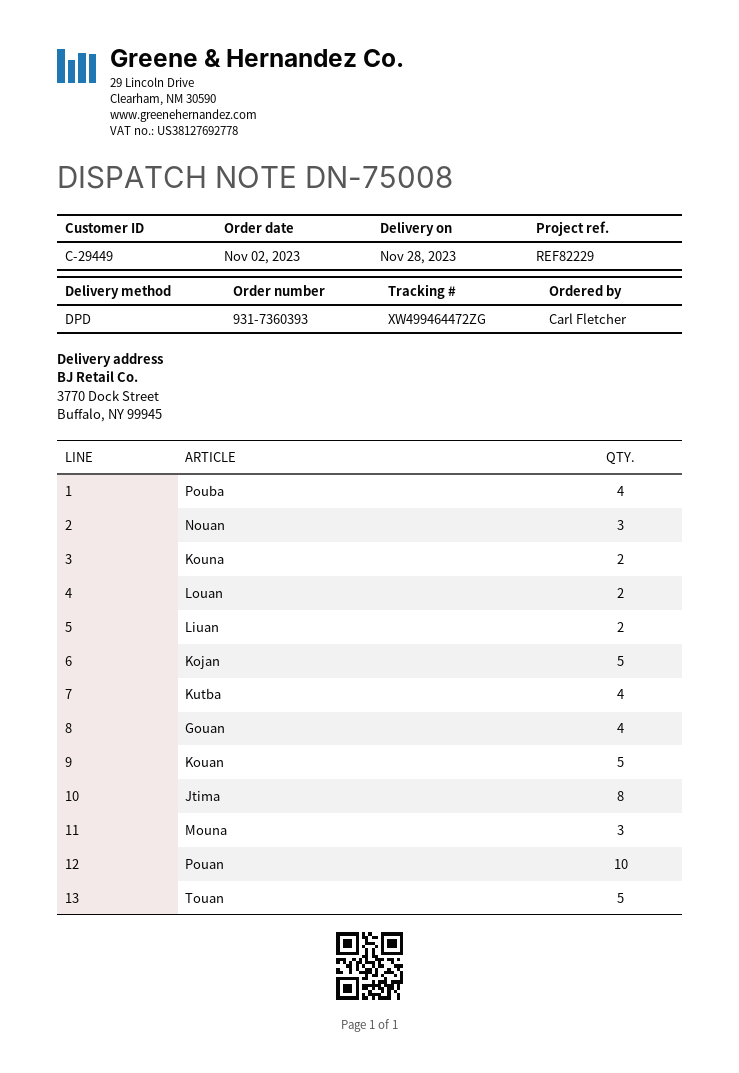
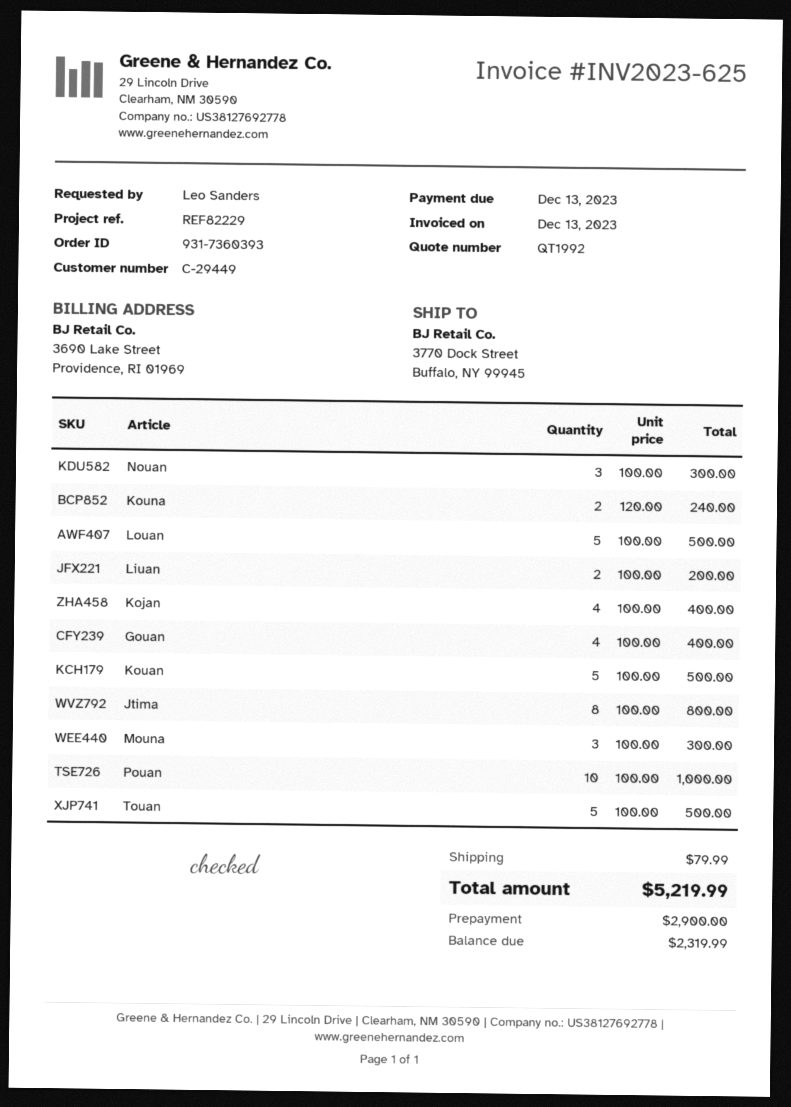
ordered by: Carl Fletcher -> Leo Sanders
Pouba: 4 -> none
Louan: 2 -> 5
Kojan: 5 -> 4
Kutba: 4 -> none

